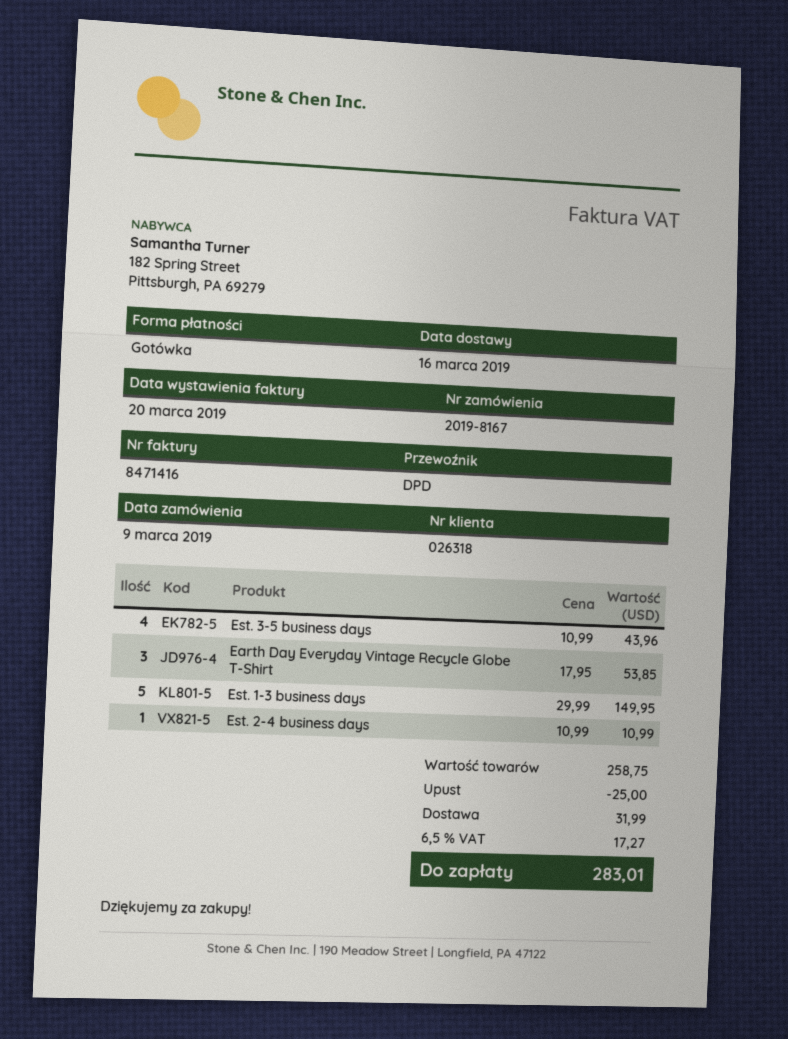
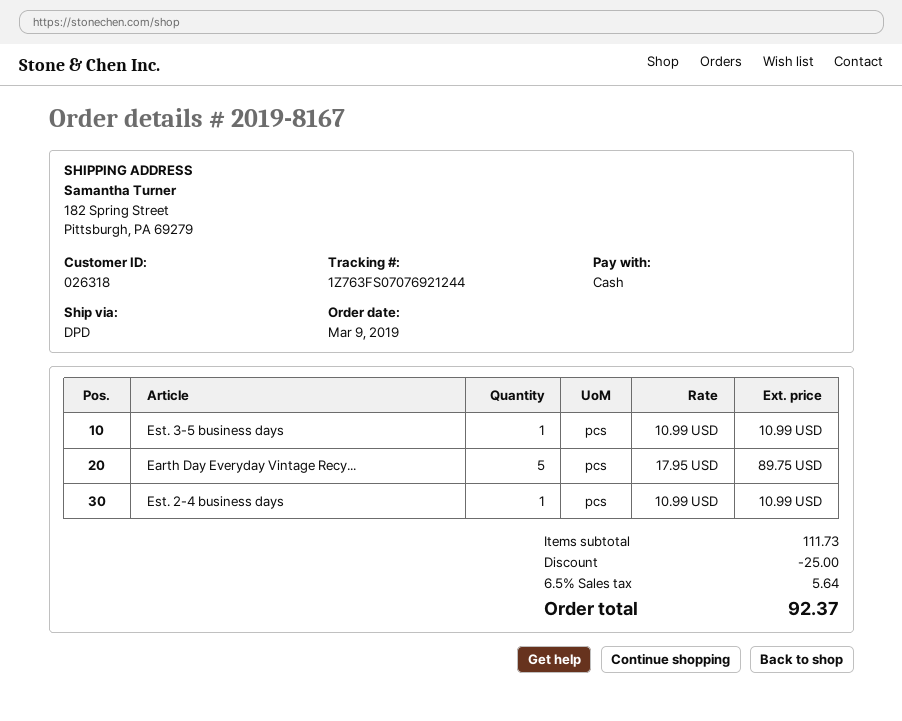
Est. 3-5 business days: 4 x 10.99 = 43.96 -> 1 x 10.99 = 10.99
Earth Day Everyday Vintage Recycle Globe T-Shirt: 3 x 17.95 = 53.85 -> 5 x 17.95 = 89.75
Est. 1-3 business days: 5 x 29.99 = 149.95 -> none
subtotal: 258.75 -> 111.73
shipping: 31.99 -> none
tax: 6.5% = 17.27 -> 6.5% = 5.64
total: 283.01 -> 92.37

